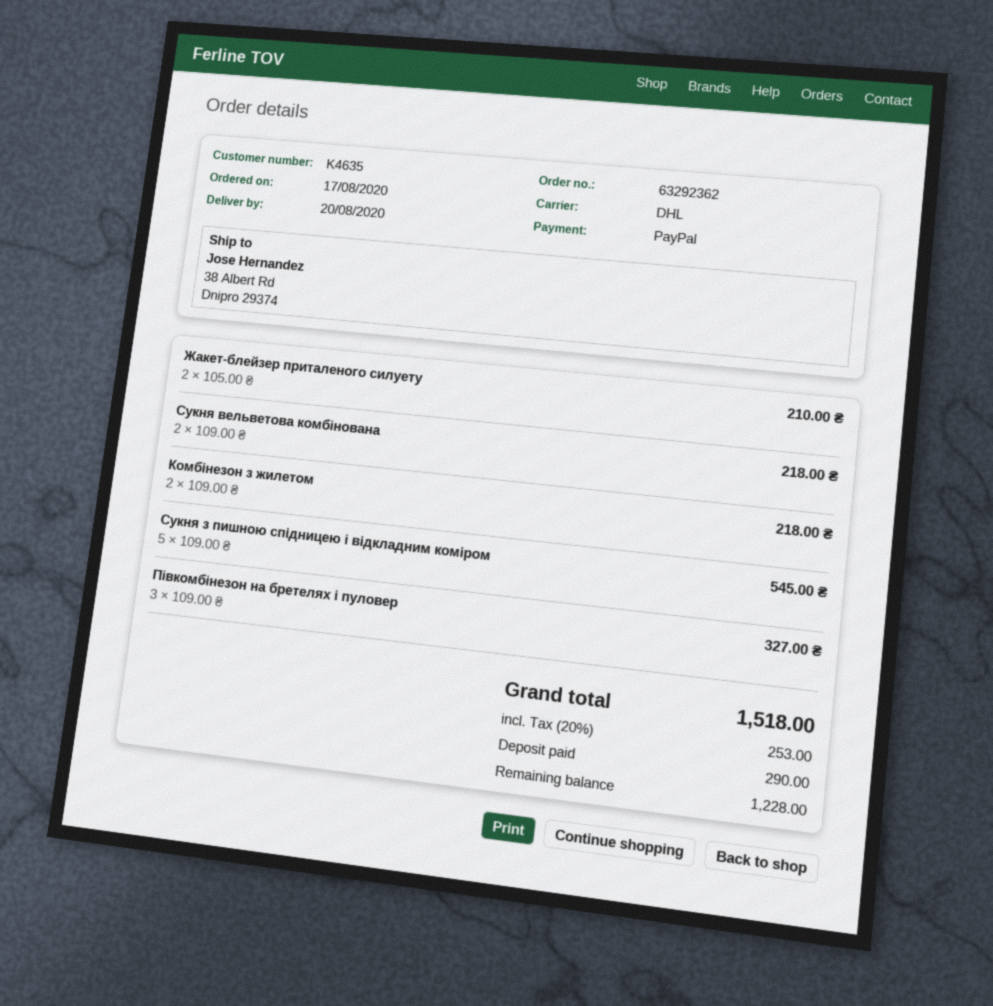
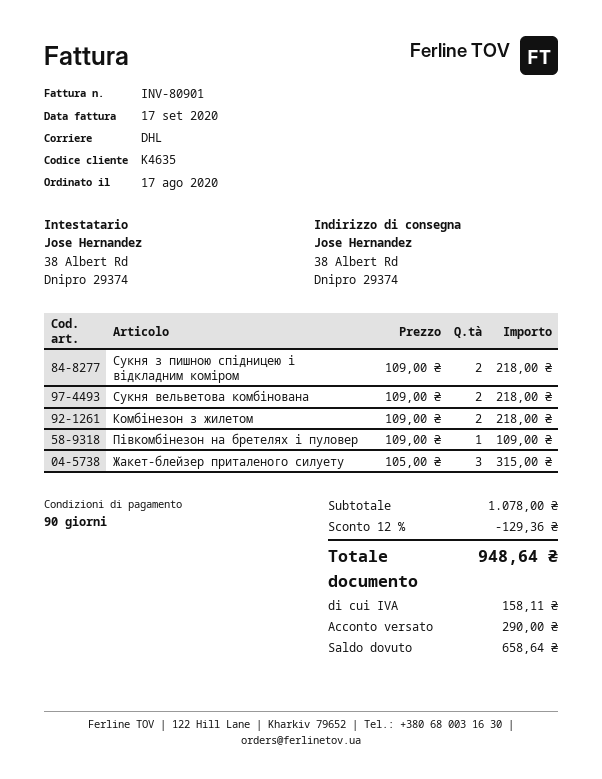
Жакет-блейзер приталеного силуету: 2 x 105.00 = 210.00 -> 3 x 105.00 = 315.00
Сукня з пишною спідницею і відкладним коміром: 5 x 109.00 = 545.00 -> 2 x 109.00 = 218.00
Півкомбінезон на бретелях і пуловер: 3 x 109.00 = 327.00 -> 1 x 109.00 = 109.00
discount: none -> 12% = 129.36
tax: 253.00 -> 158.11
total: 1518.00 -> 948.64
balance: 1228.00 -> 658.64

